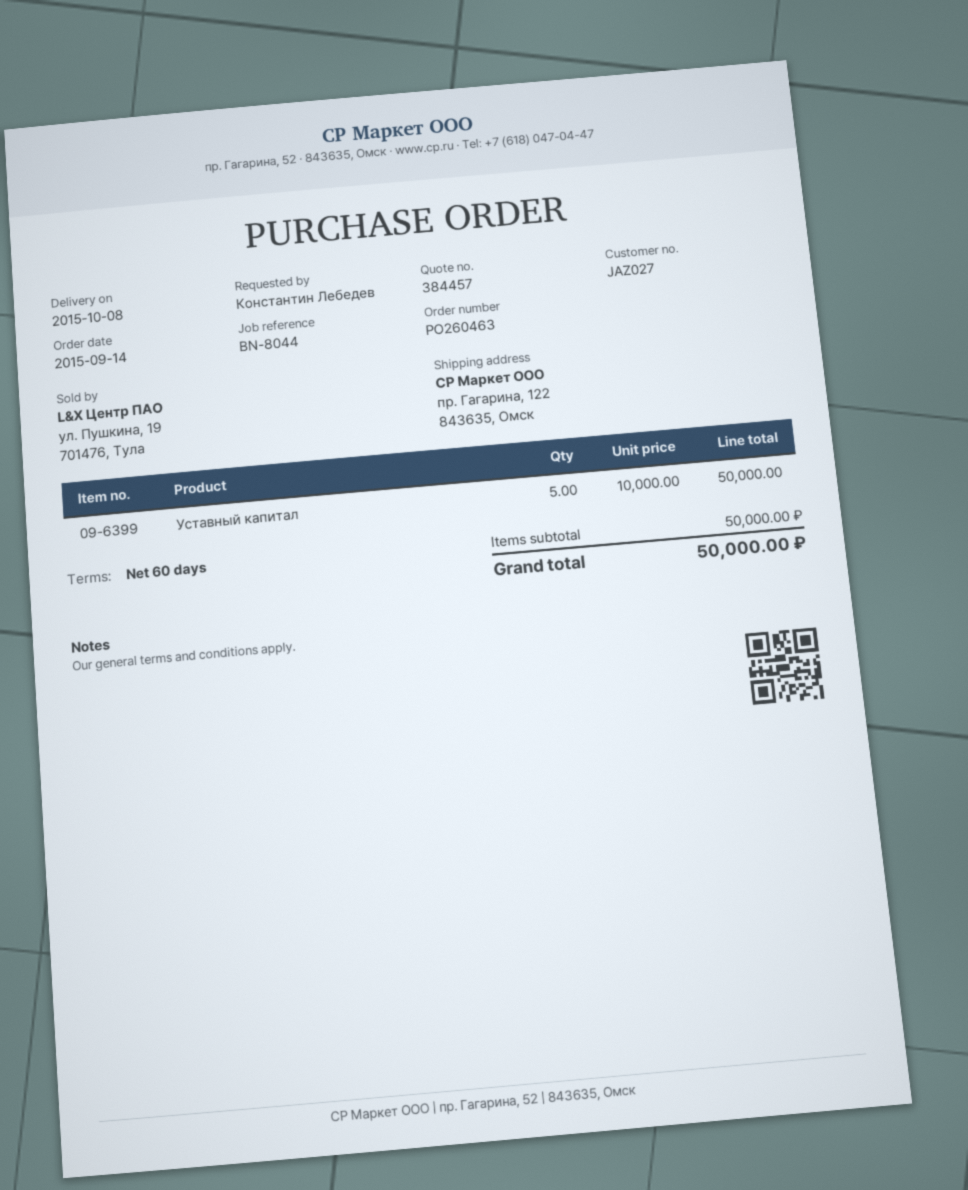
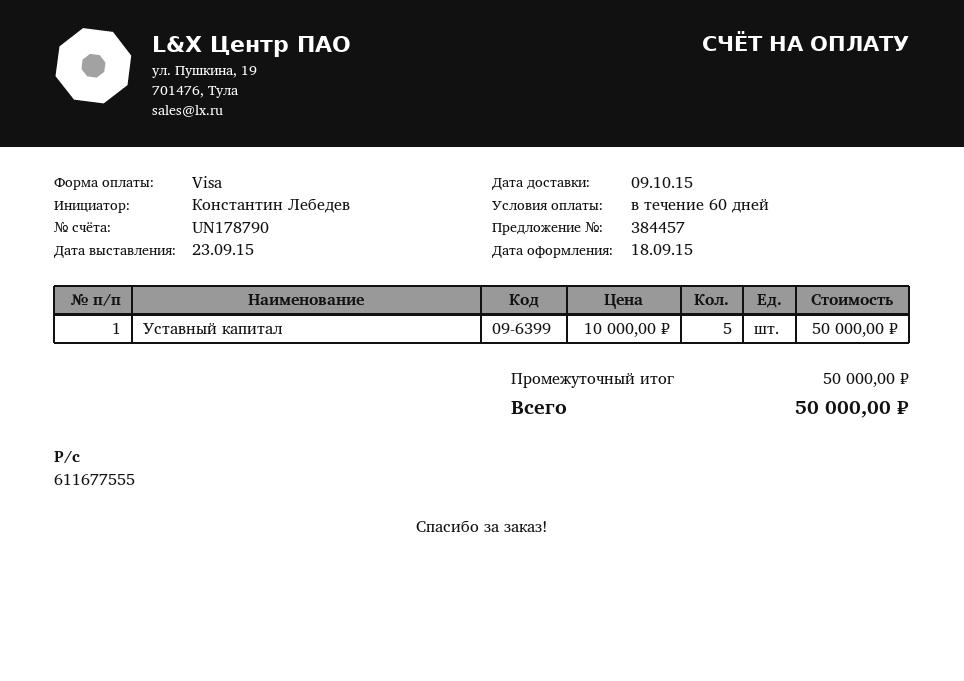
order date: 2015-09-14 -> 2015-09-18
delivery date: 2015-10-08 -> 2015-10-09

